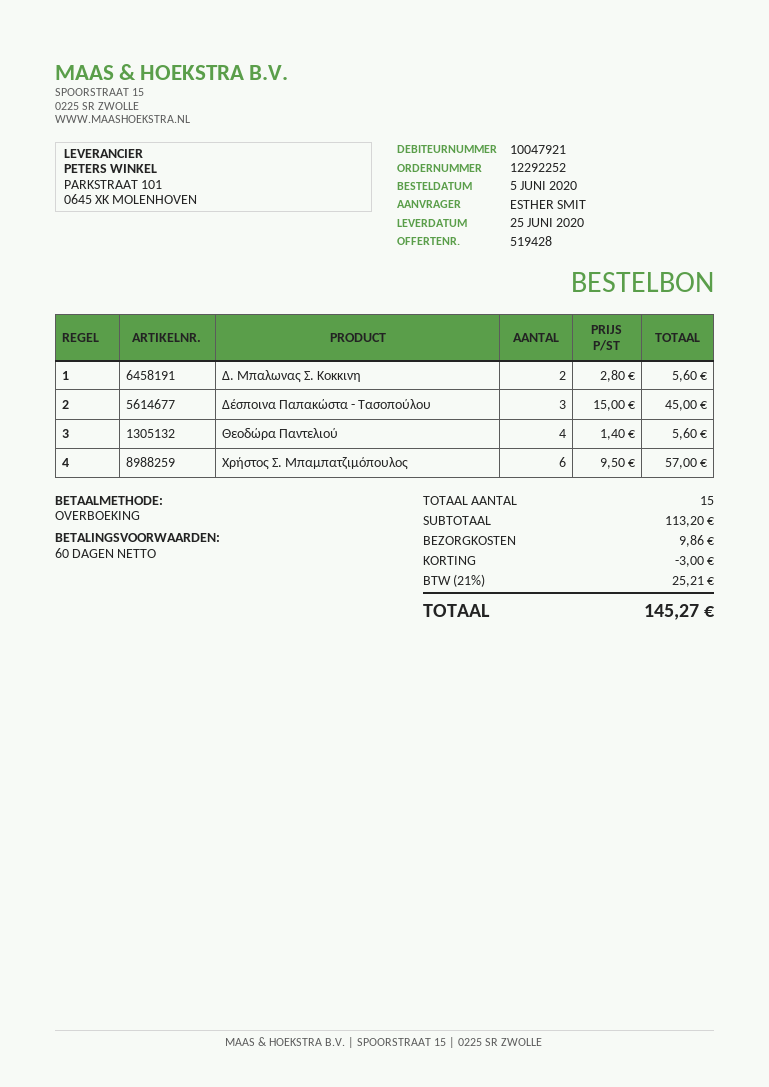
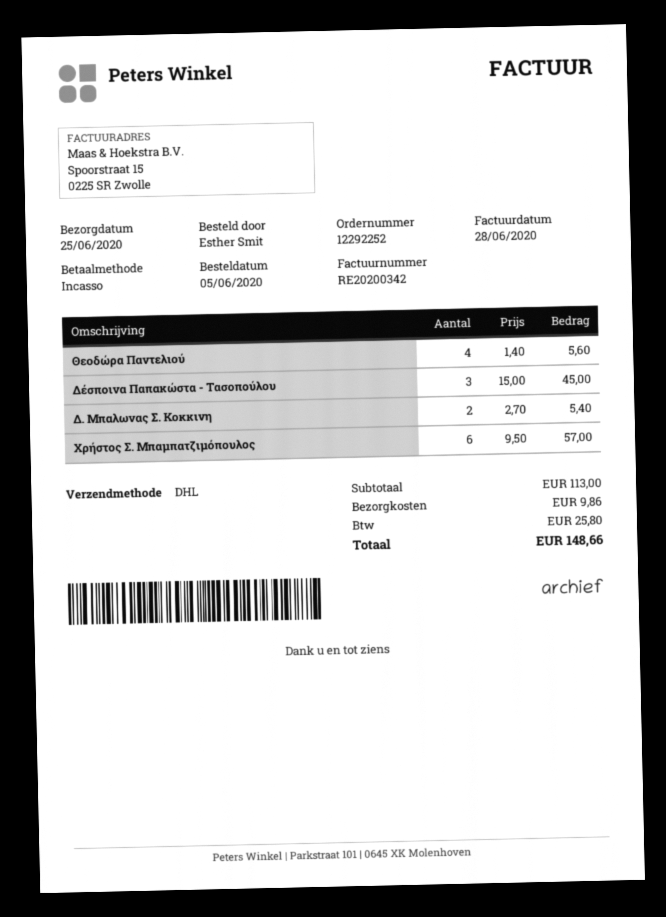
payment method: bank transfer -> direct debit
Δ. Μπαλωνας Σ. Κοκκινη: 2 x 2.80 = 5.60 -> 2 x 2.70 = 5.40
subtotal: 113.20 -> 113.00
discount: 3.00 -> none
tax: 25.21 -> 25.80
total: 145.27 -> 148.66

